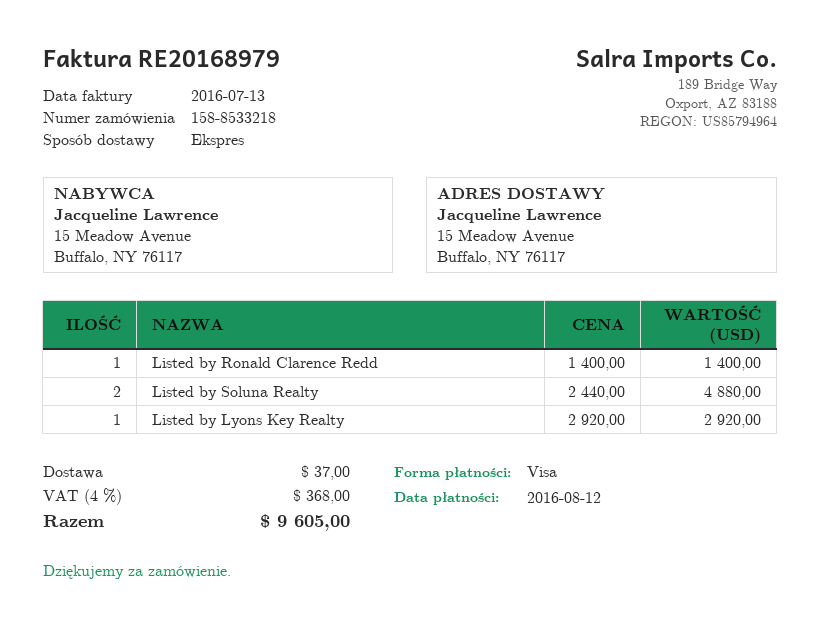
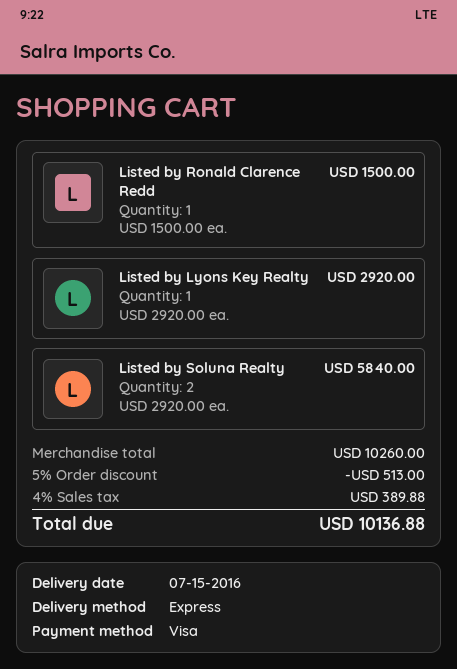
Listed by Ronald Clarence Redd: 1 x 1400.00 = 1400.00 -> 1 x 1500.00 = 1500.00
Listed by Soluna Realty: 2 x 2440.00 = 4880.00 -> 2 x 2920.00 = 5840.00
discount: none -> 5% = 513.00
shipping: 37.00 -> none
tax: 4% = 368.00 -> 4% = 389.88
total: 9605.00 -> 10136.88

